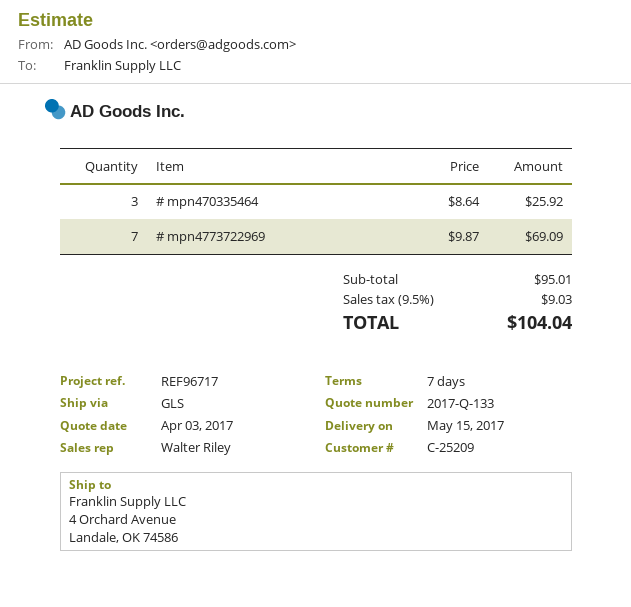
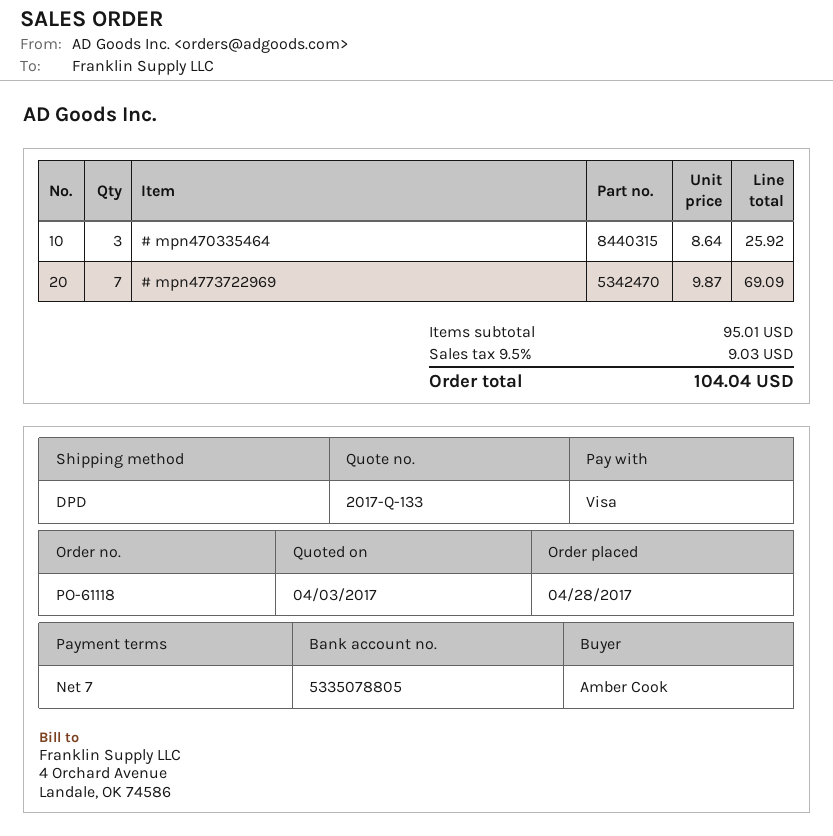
shipping method: GLS -> DPD

